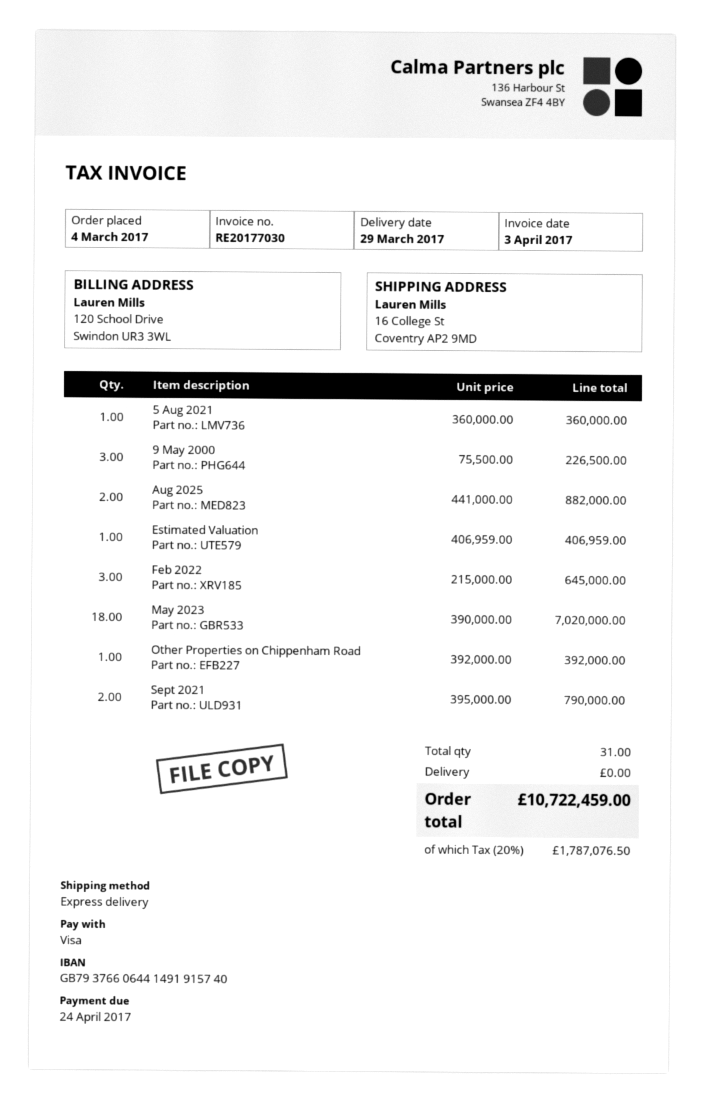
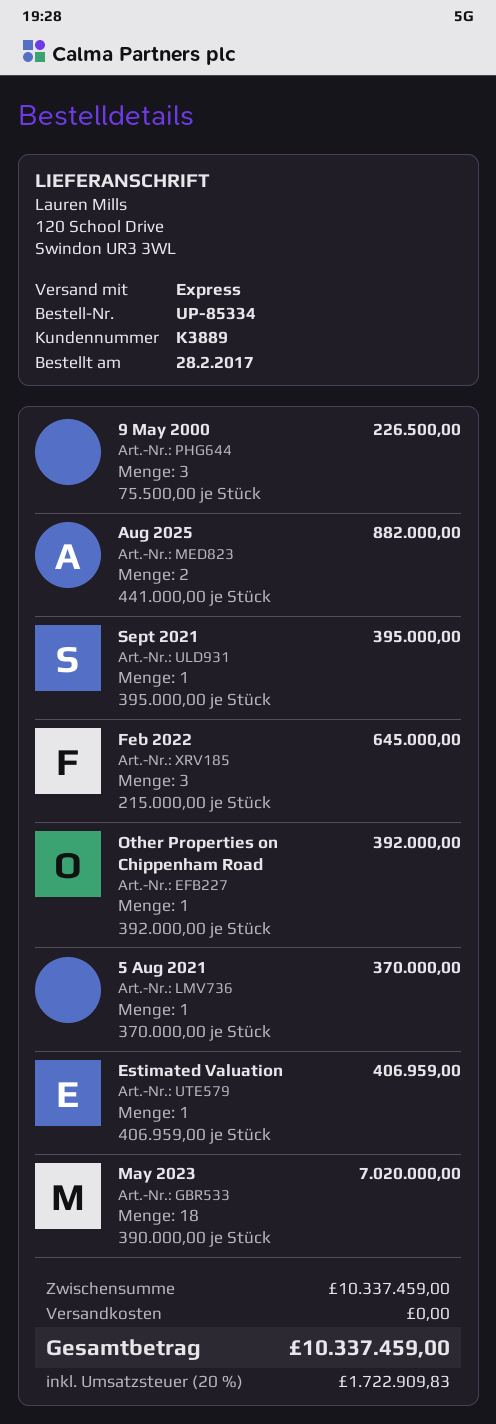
order date: 2017-03-04 -> 2017-02-28
ship to: 16 College St, Coventry AP2 9MD -> 120 School Drive, Swindon UR3 3WL
5 Aug 2021: 1 x 360000.00 = 360000.00 -> 1 x 370000.00 = 370000.00
Sept 2021: 2 x 395000.00 = 790000.00 -> 1 x 395000.00 = 395000.00
tax: 20% = 1787076.50 -> 20% = 1722909.83
total: 10722459.00 -> 10337459.00

